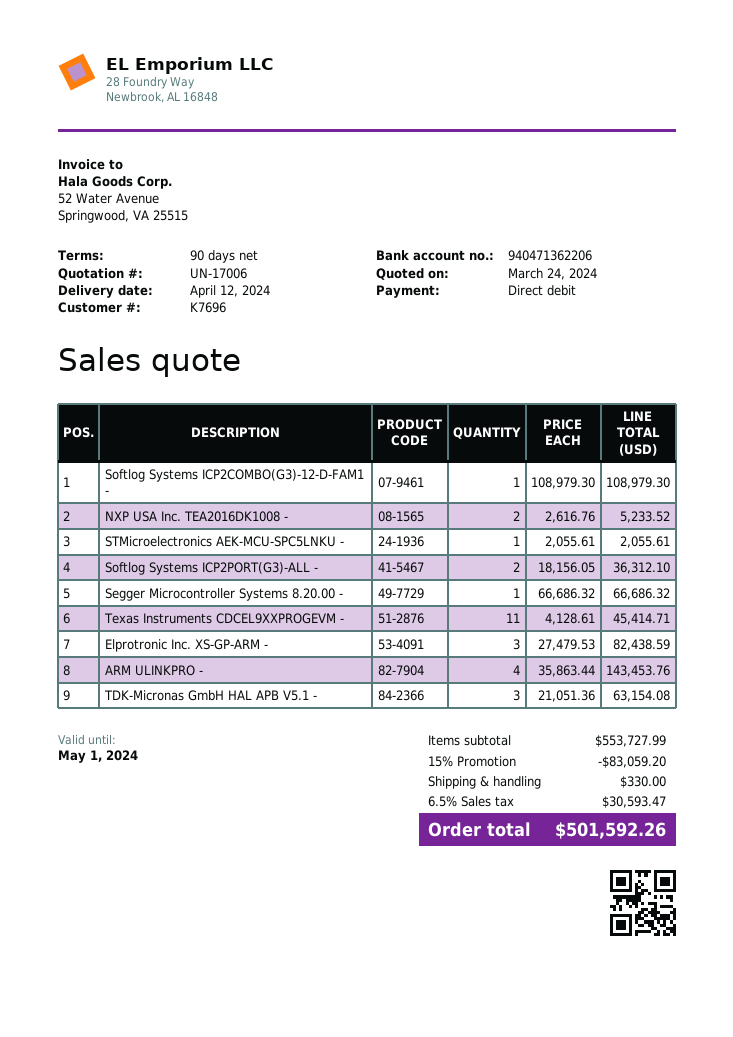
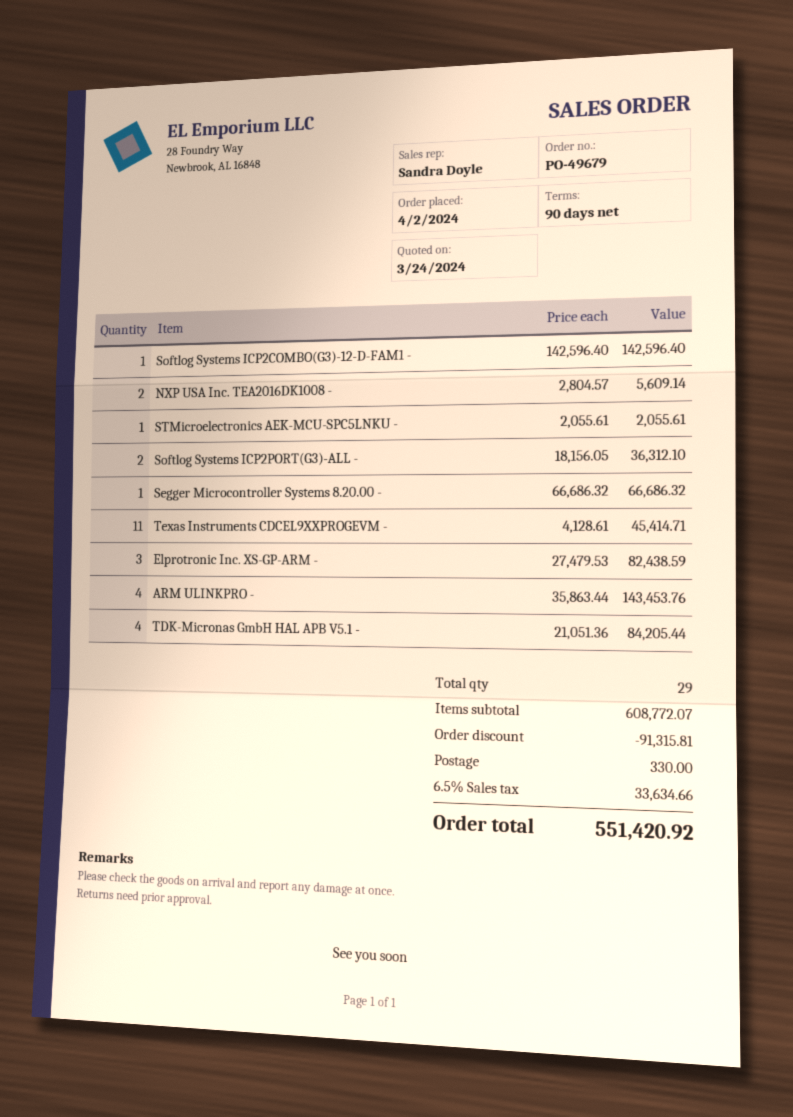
Softlog Systems ICP2COMBO(G3)-12-D-FAM1 -: 1 x 108979.30 = 108979.30 -> 1 x 142596.40 = 142596.40
NXP USA Inc. TEA2016DK1008 -: 2 x 2616.76 = 5233.52 -> 2 x 2804.57 = 5609.14
TDK-Micronas GmbH HAL APB V5.1 -: 3 x 21051.36 = 63154.08 -> 4 x 21051.36 = 84205.44
subtotal: 553727.99 -> 608772.07
discount: 83059.20 -> 91315.81
tax: 6.5% = 30593.47 -> 6.5% = 33634.66
total: 501592.26 -> 551420.92

